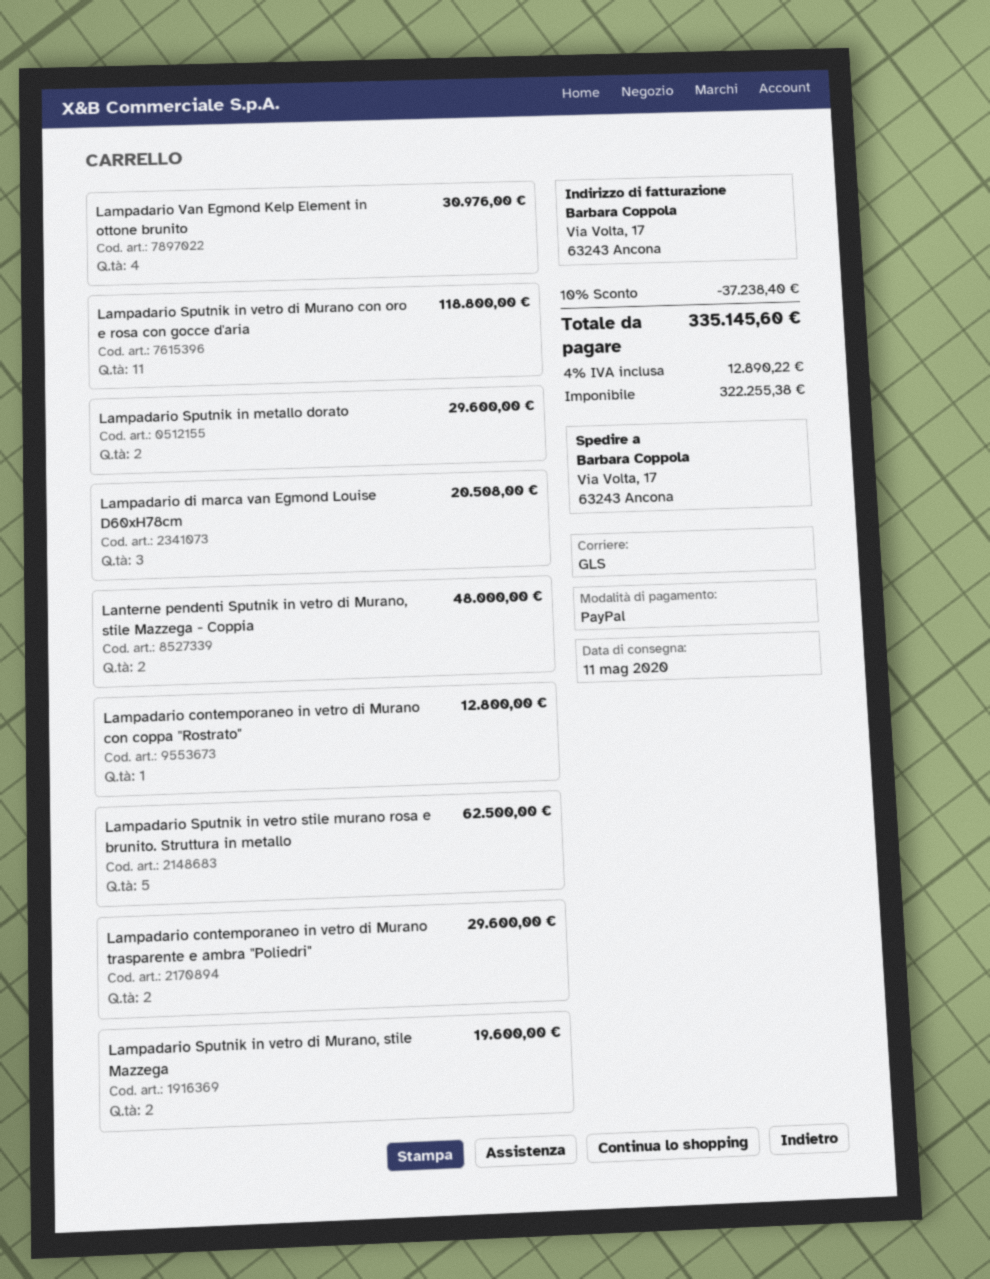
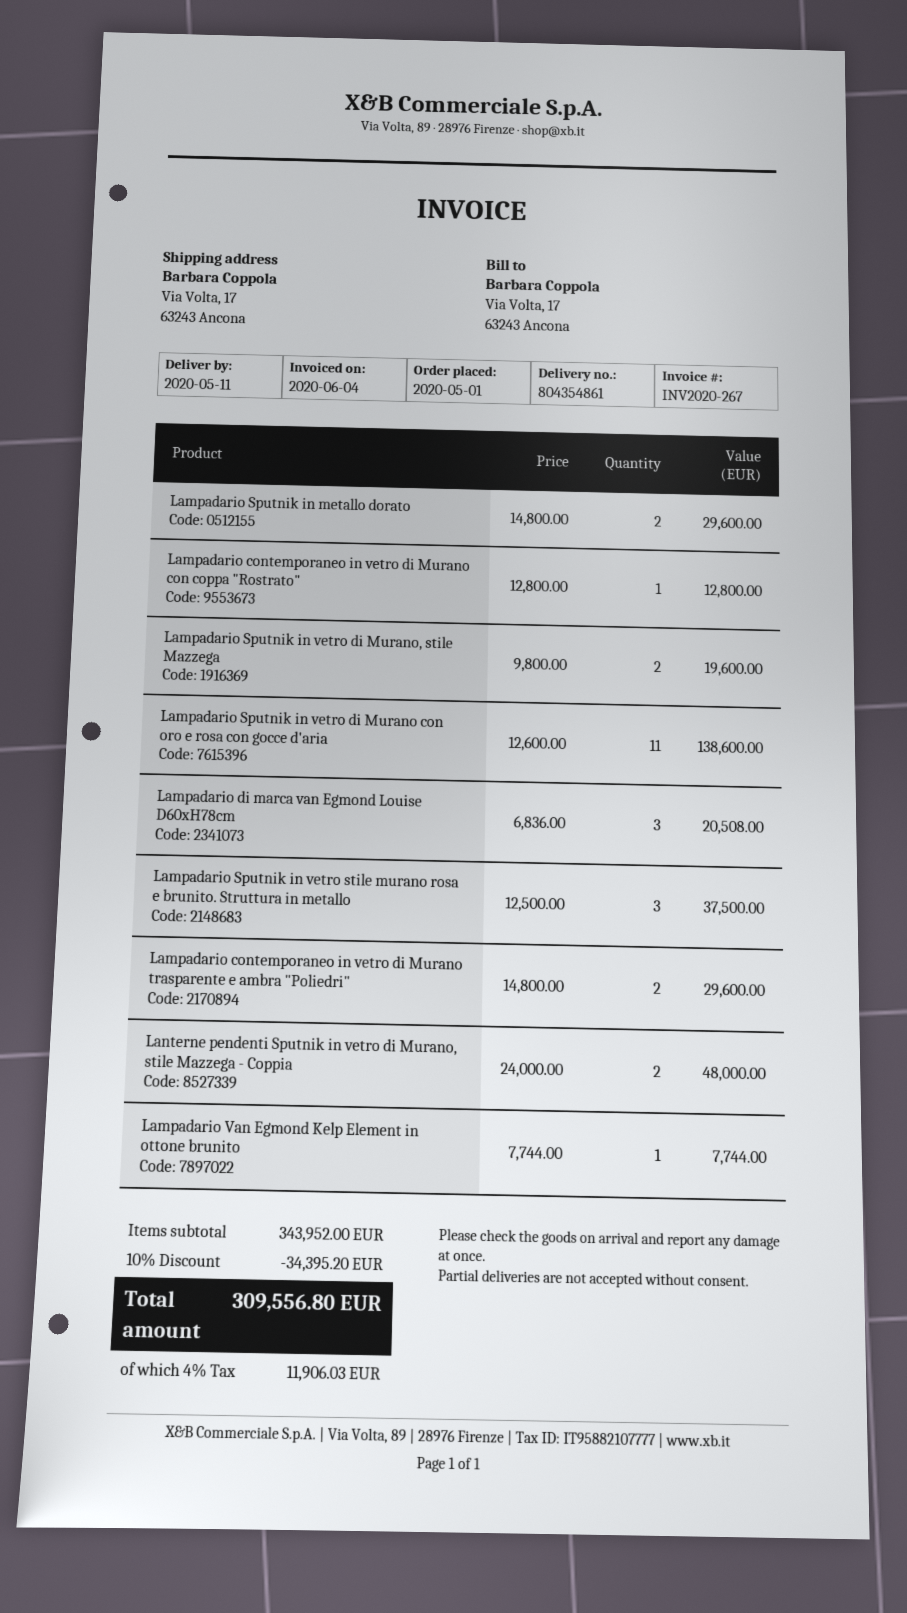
Lampadario Van Egmond Kelp Element in ottone brunito: 4 for 30976.00 -> 1 for 7744.00
Lampadario Sputnik in vetro di Murano con oro e rosa con gocce d'aria: 11 for 118800.00 -> 11 for 138600.00
Lampadario Sputnik in vetro stile murano rosa e brunito. Struttura in metallo: 5 for 62500.00 -> 3 for 37500.00
discount: 10% = 37238.40 -> 10% = 34395.20
tax: 4% = 12890.22 -> 4% = 11906.03
total: 335145.60 -> 309556.80

